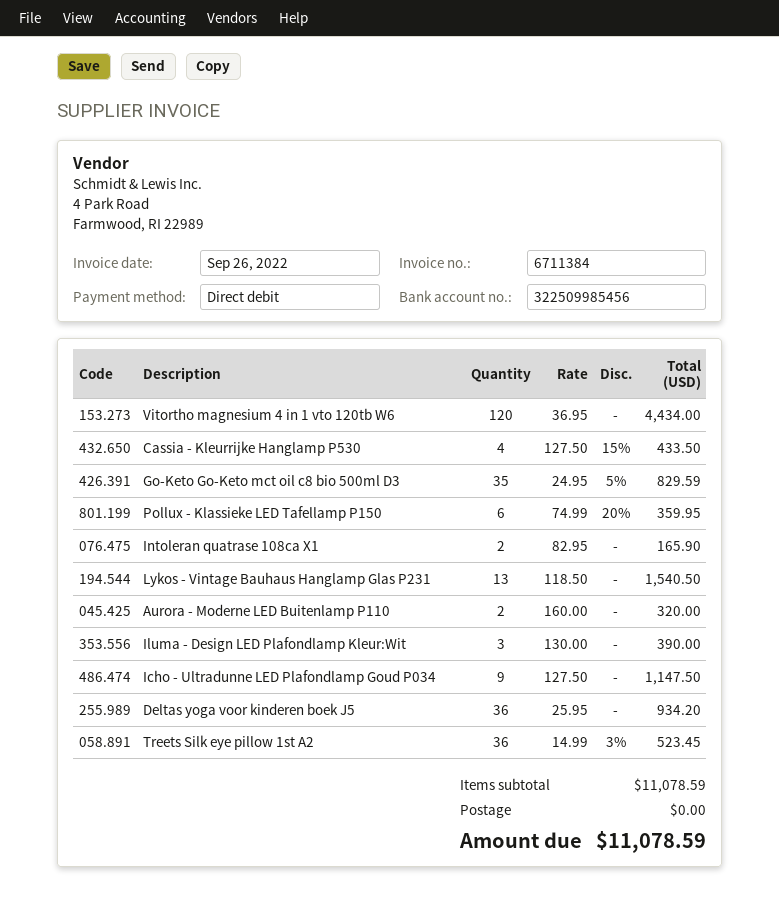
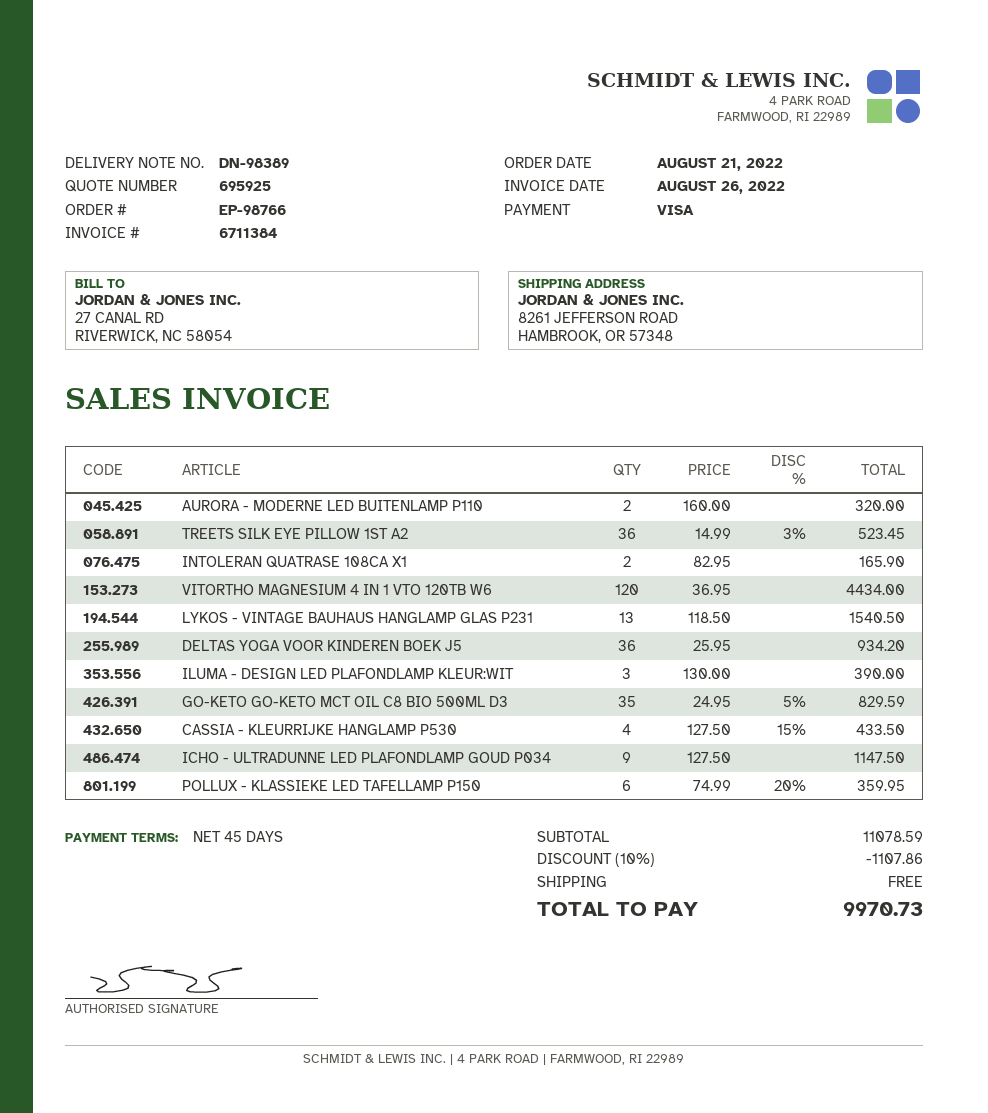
invoice date: 2022-09-26 -> 2022-08-26
payment method: direct debit -> Visa
discount: none -> 10% = 1107.86
total: 11078.59 -> 9970.73

